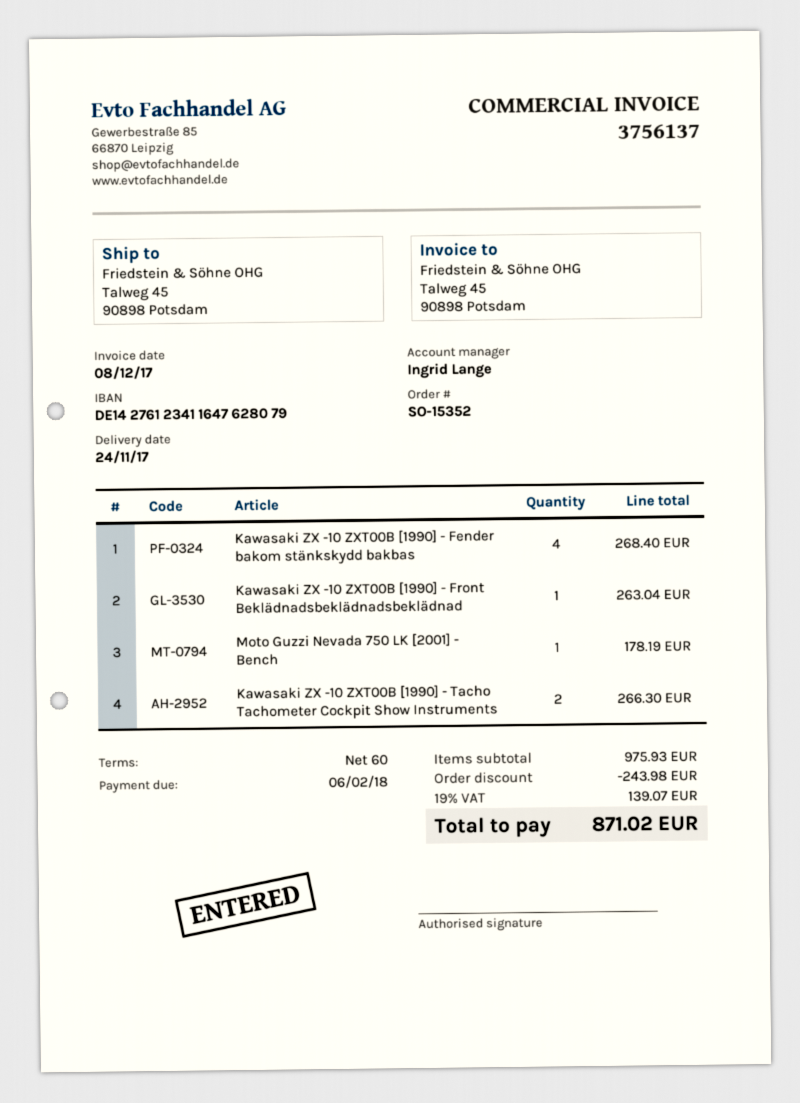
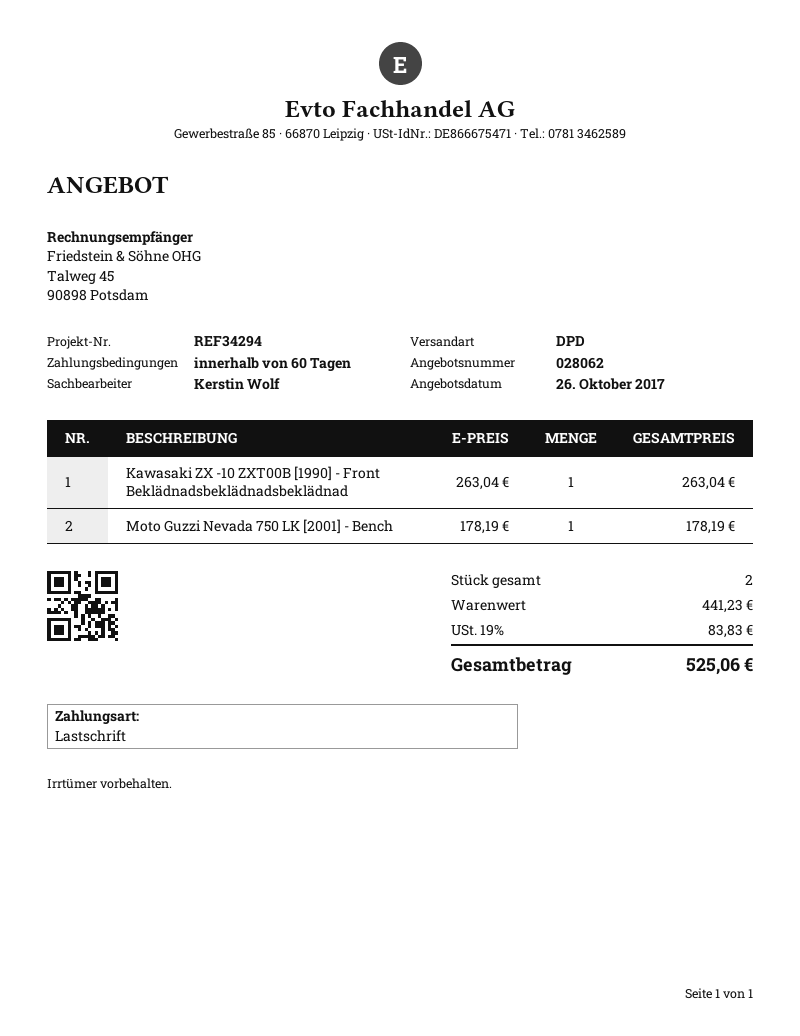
sales rep: Ingrid Lange -> Kerstin Wolf
Kawasaki ZX -10 ZXT00B [1990] - Fender bakom stänkskydd bakbas: 4 for 268.40 -> none
Kawasaki ZX -10 ZXT00B [1990] - Tacho Tachometer Cockpit Show Instruments: 2 for 266.30 -> none
subtotal: 975.93 -> 441.23
discount: 243.98 -> none
tax: 19% = 139.07 -> 19% = 83.83
total: 871.02 -> 525.06

